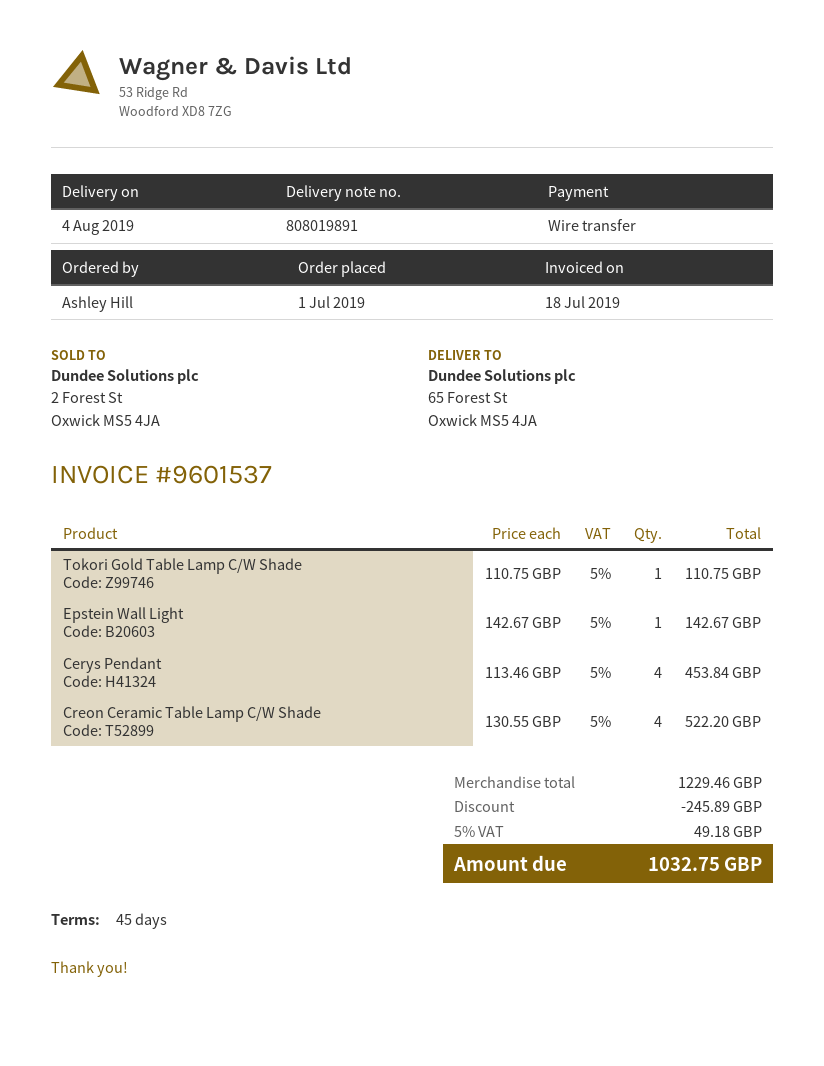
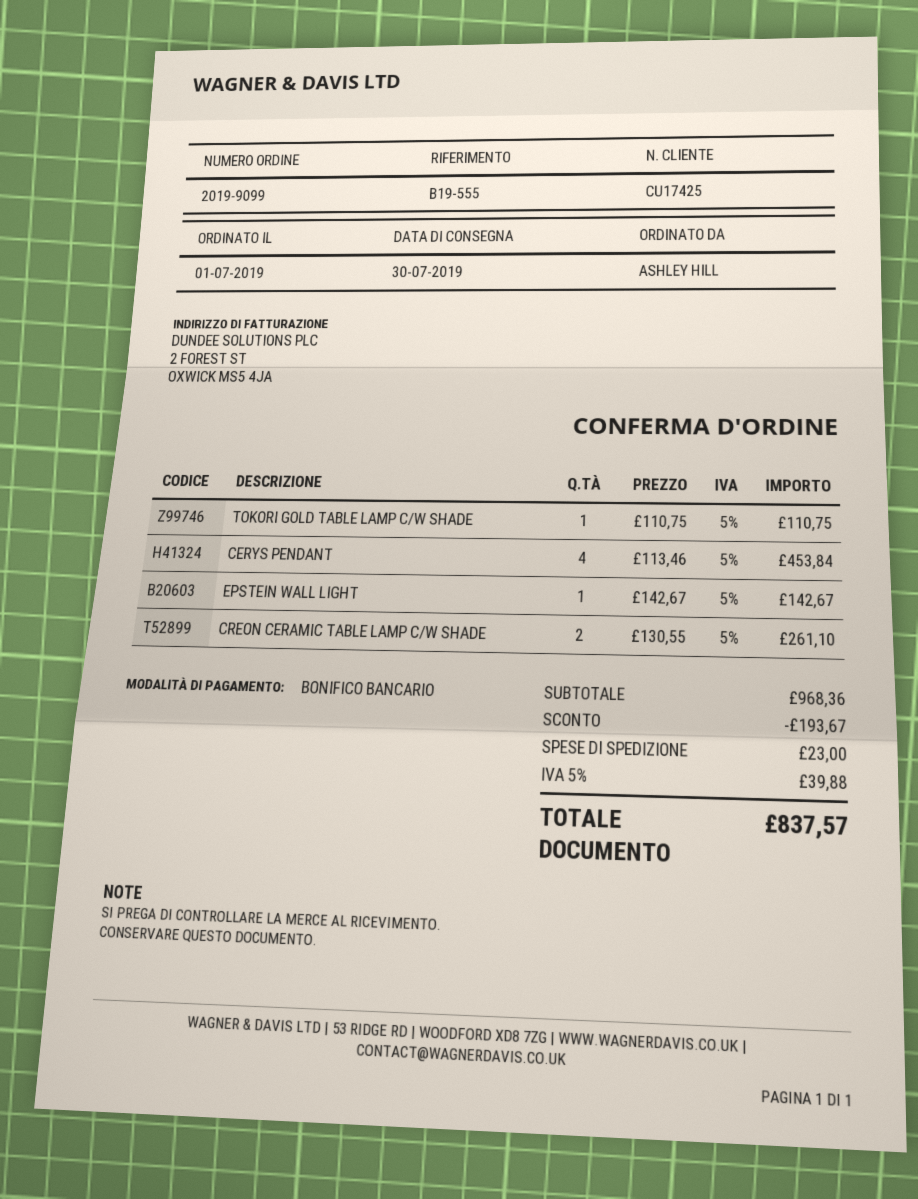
delivery date: 2019-08-04 -> 2019-07-30
Creon Ceramic Table Lamp C/W Shade: 4 x 130.55 = 522.20 -> 2 x 130.55 = 261.10
subtotal: 1229.46 -> 968.36
discount: 245.89 -> 193.67
shipping: none -> 23.00
tax: 5% = 49.18 -> 5% = 39.88
total: 1032.75 -> 837.57

